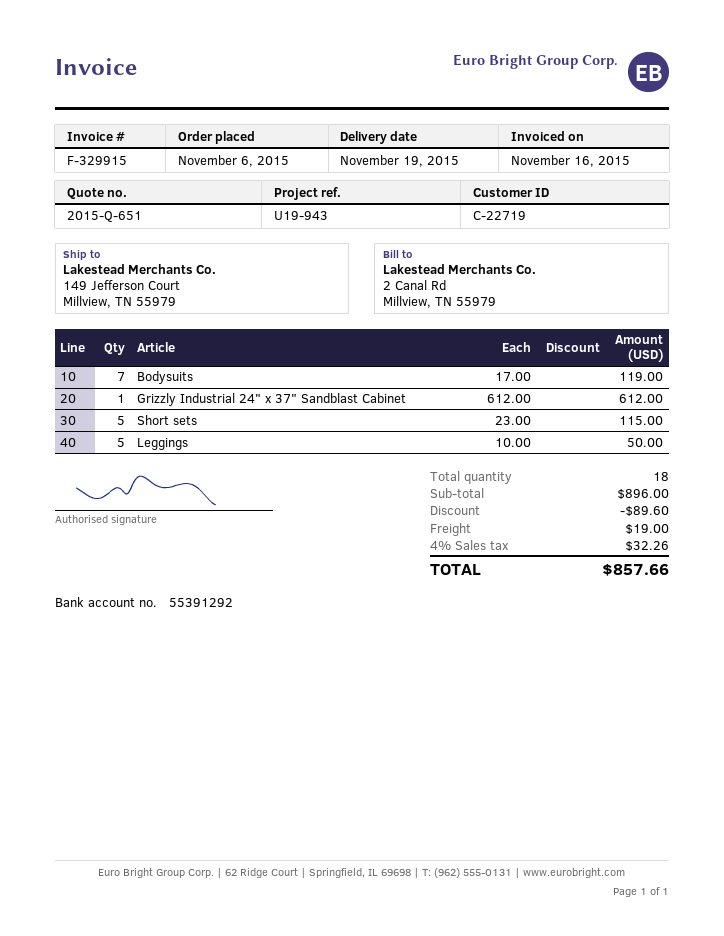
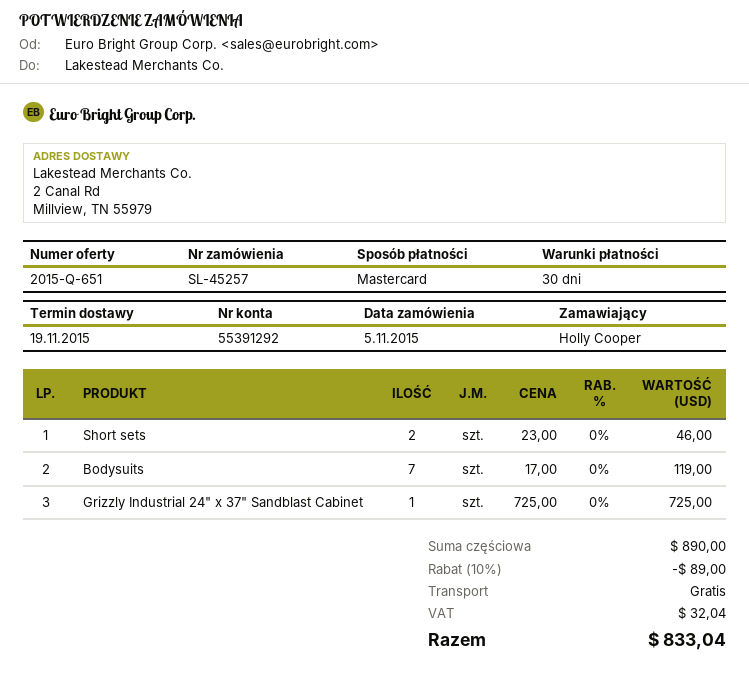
order date: 2015-11-06 -> 2015-11-05
ship to: 149 Jefferson Court, Millview, TN 55979 -> 2 Canal Rd, Millview, TN 55979
Grizzly Industrial 24" x 37" Sandblast Cabinet: 1 x 612.00 = 612.00 -> 1 x 725.00 = 725.00
Short sets: 5 x 23.00 = 115.00 -> 2 x 23.00 = 46.00
Leggings: 5 x 10.00 = 50.00 -> none
subtotal: 896.00 -> 890.00
discount: 89.60 -> 89.00
shipping: 19.00 -> 0.00
tax: 32.26 -> 32.04
total: 857.66 -> 833.04

